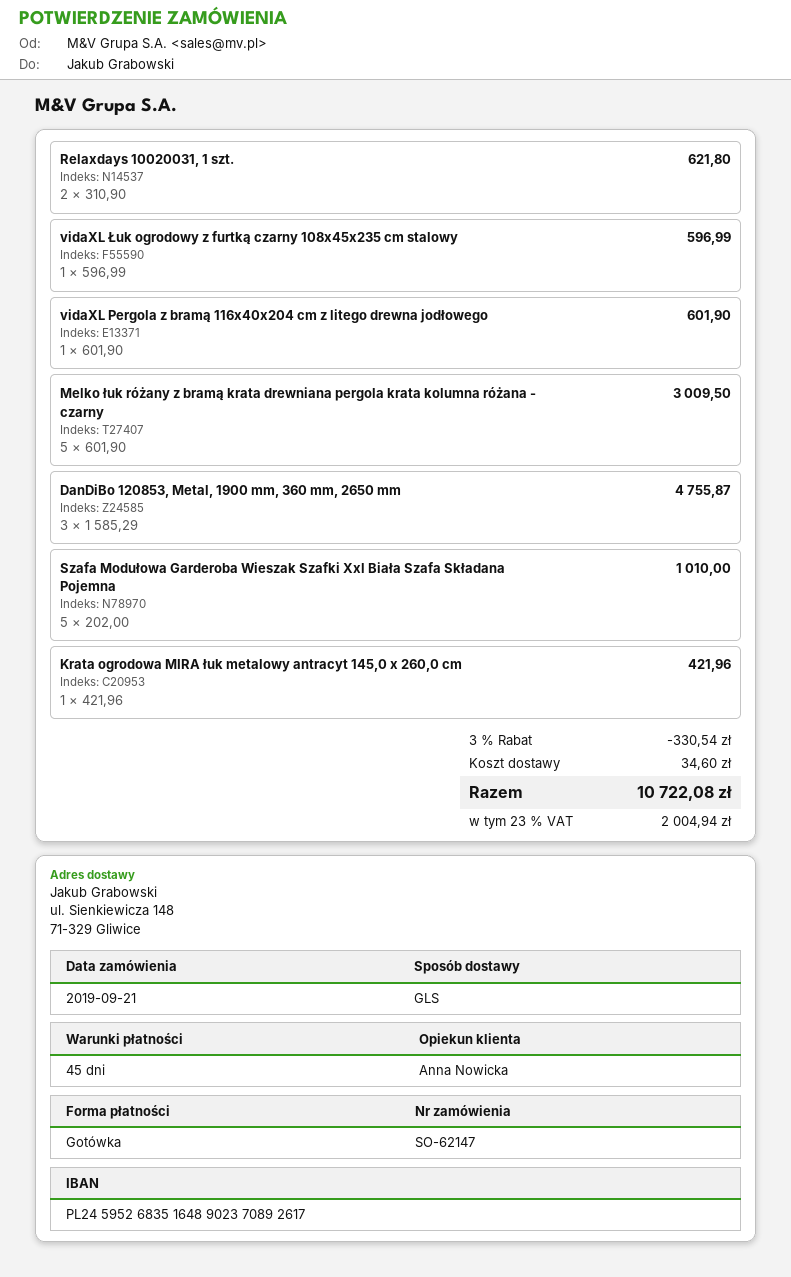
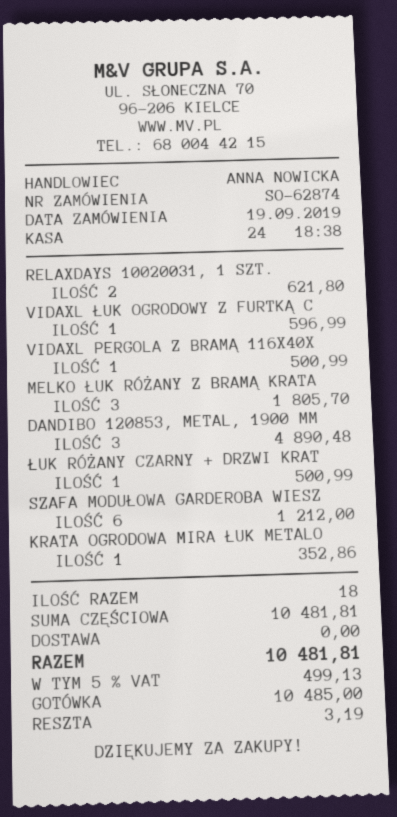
order number: SO-62147 -> SO-62874
order date: 2019-09-21 -> 2019-09-19
vidaXL Pergola z bramą 116x40x204 cm z litego drewna jodłowego: 1 for 601.90 -> 1 for 500.99
Melko łuk różany z bramą krata drewniana pergola krata kolumna różana - czarny: 5 for 3009.50 -> 3 for 1805.70
DanDiBo 120853, Metal, 1900 mm, 360 mm, 2650 mm: 3 for 4755.87 -> 3 for 4890.48
Szafa Modułowa Garderoba Wieszak Szafki Xxl Biała Szafa Składana Pojemna: 5 for 1010.00 -> 6 for 1212.00
Krata ogrodowa MIRA łuk metalowy antracyt 145,0 x 260,0 cm: 1 for 421.96 -> 1 for 352.86
ŁUK RÓŻANY CZARNY + DRZWI KRAT: none -> 1 for 500.99
discount: 3% = 330.54 -> none
shipping: 34.60 -> 0.00
tax: 23% = 2004.94 -> 5% = 499.13
total: 10722.08 -> 10481.81

